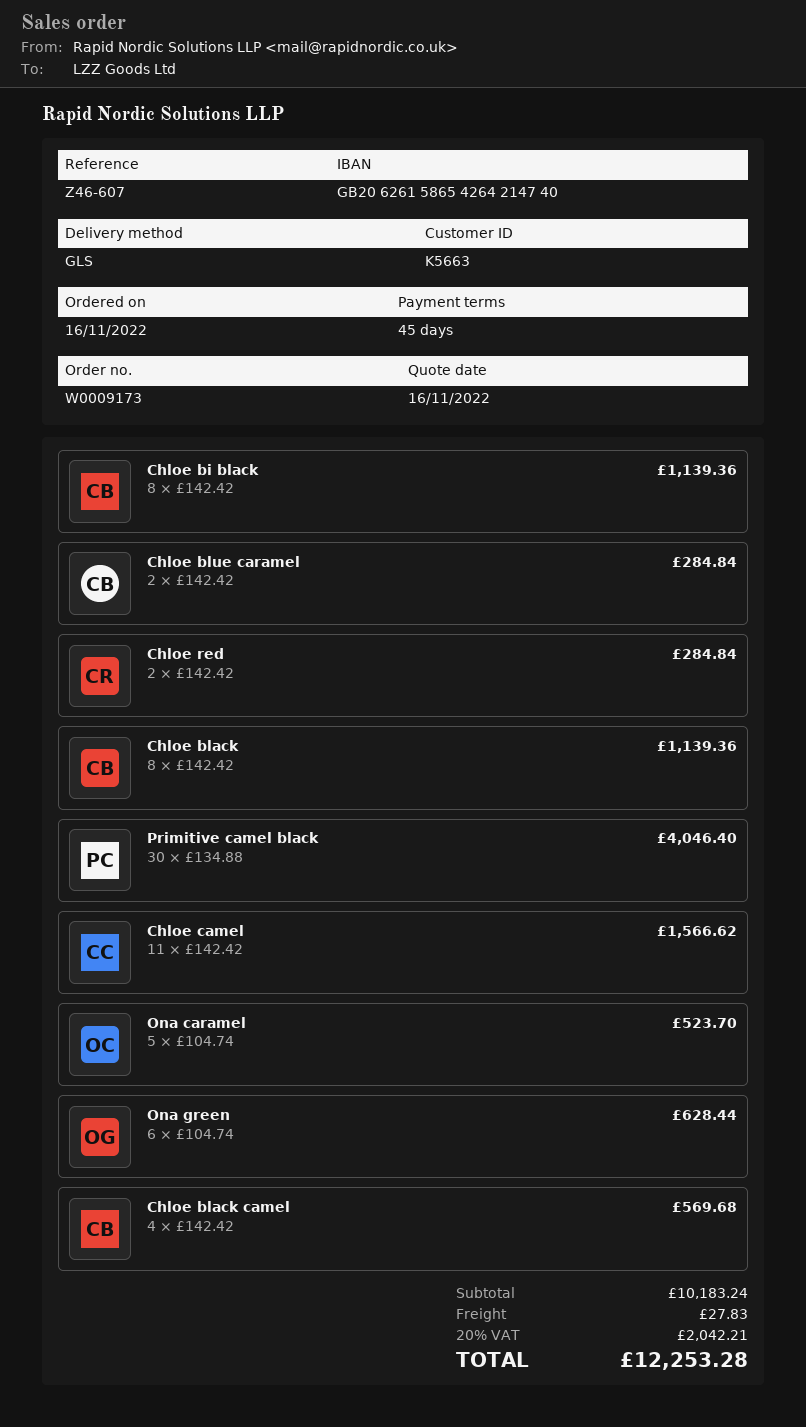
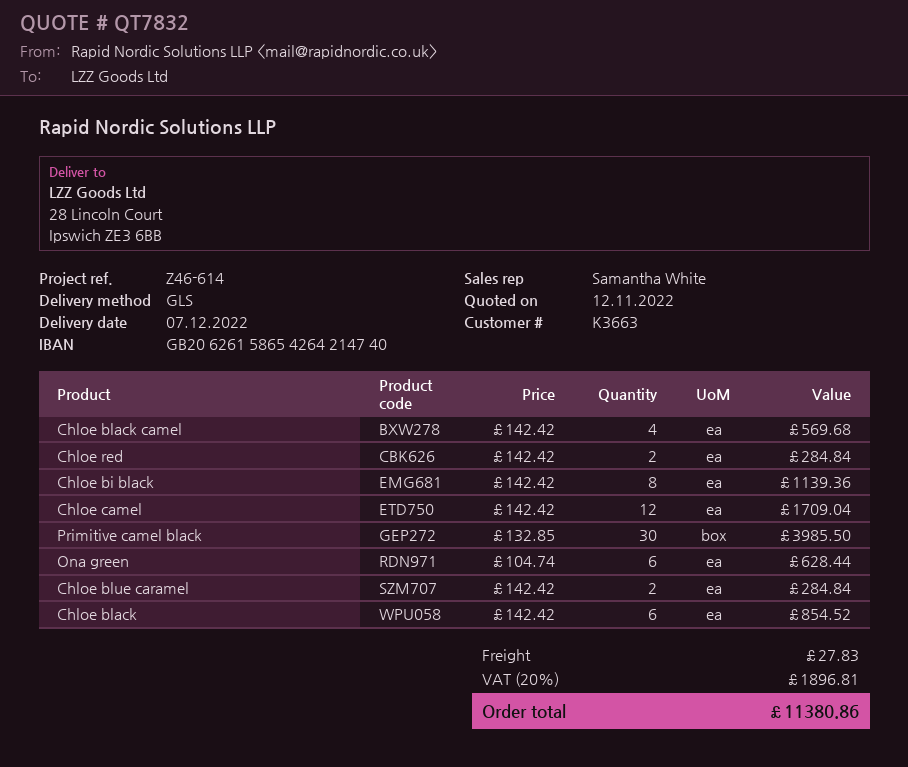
quote date: 2022-11-16 -> 2022-11-12
customer number: K5663 -> K3663
reference: Z46-607 -> Z46-614
Chloe black: 8 x 142.42 = 1139.36 -> 6 x 142.42 = 854.52
Primitive camel black: 30 x 134.88 = 4046.40 -> 30 x 132.85 = 3985.50
Chloe camel: 11 x 142.42 = 1566.62 -> 12 x 142.42 = 1709.04
Ona caramel: 5 x 104.74 = 523.70 -> none
tax: 20% = 2042.21 -> 20% = 1896.81
total: 12253.28 -> 11380.86

